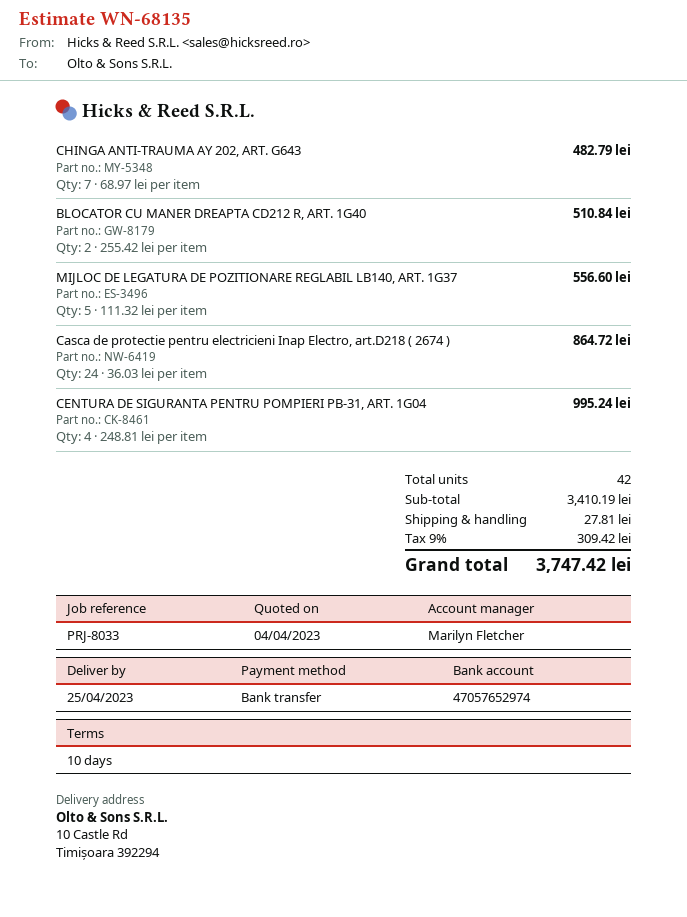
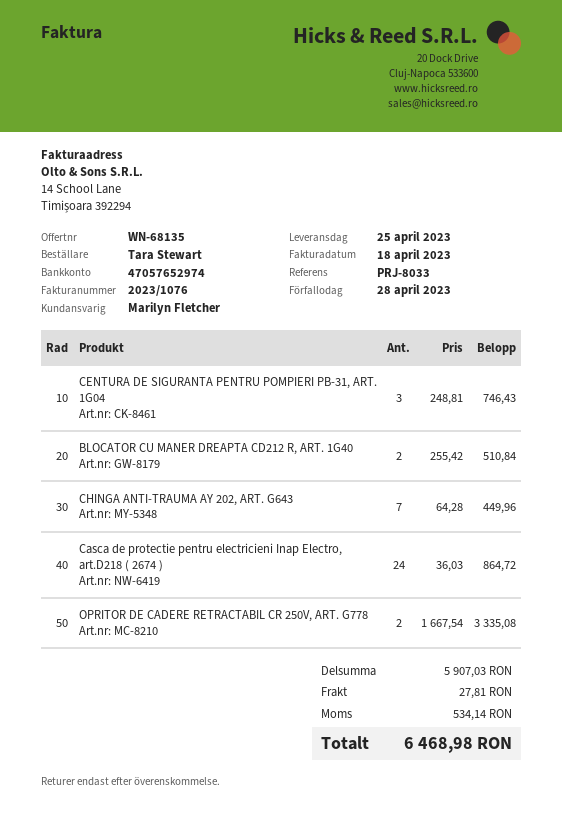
CHINGA ANTI-TRAUMA AY 202, ART. G643: 7 x 68.97 = 482.79 -> 7 x 64.28 = 449.96
MIJLOC DE LEGATURA DE POZITIONARE REGLABIL LB140, ART. 1G37: 5 x 111.32 = 556.60 -> none
CENTURA DE SIGURANTA PENTRU POMPIERI PB-31, ART. 1G04: 4 x 248.81 = 995.24 -> 3 x 248.81 = 746.43
OPRITOR DE CADERE RETRACTABIL CR 250V, ART. G778: none -> 2 x 1667.54 = 3335.08
subtotal: 3410.19 -> 5907.03
tax: 309.42 -> 534.14
total: 3747.42 -> 6468.98

